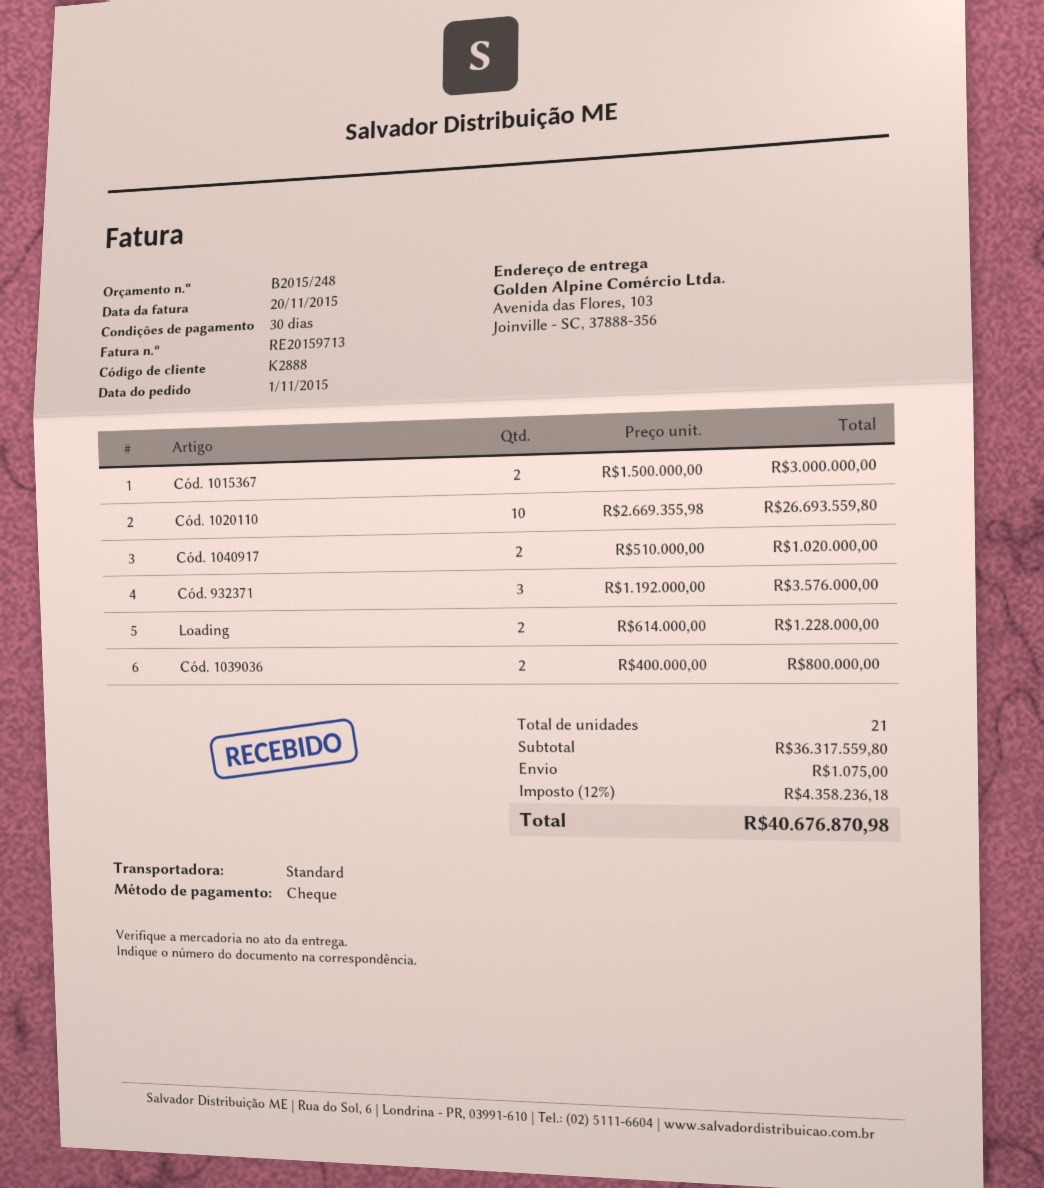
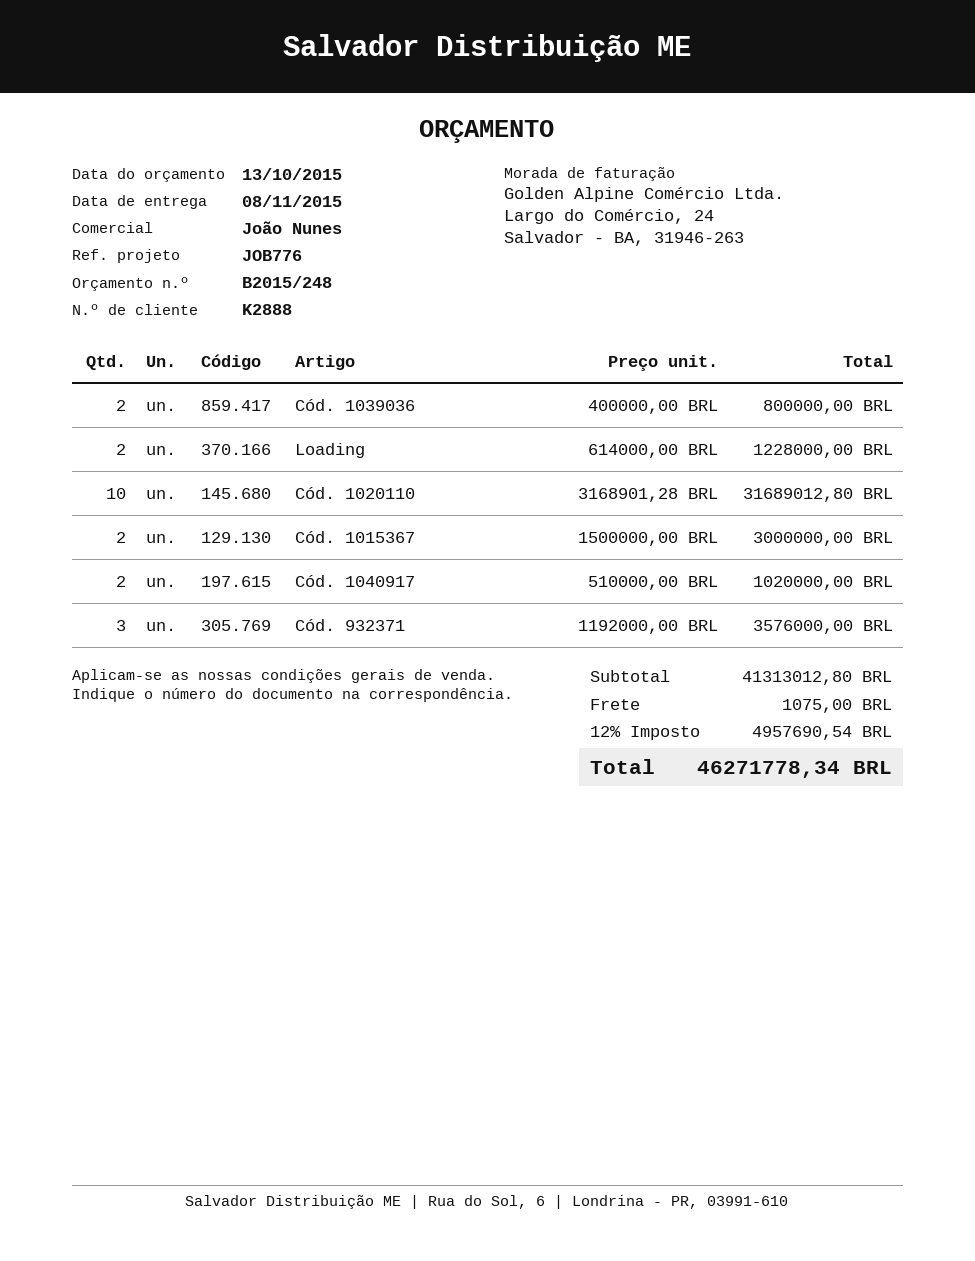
Cód. 1020110: 10 x 2669355.98 = 26693559.80 -> 10 x 3168901.28 = 31689012.80
subtotal: 36317559.80 -> 41313012.80
tax: 12% = 4358236.18 -> 12% = 4957690.54
total: 40676870.98 -> 46271778.34

